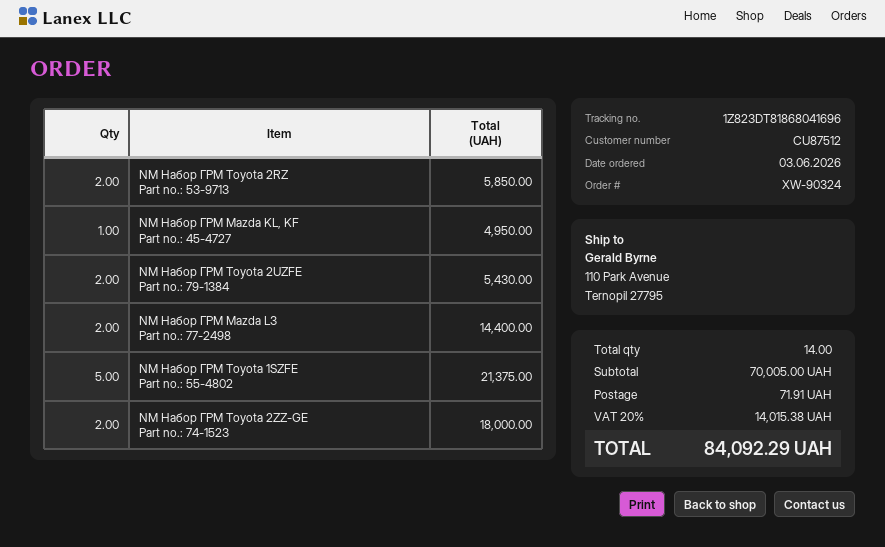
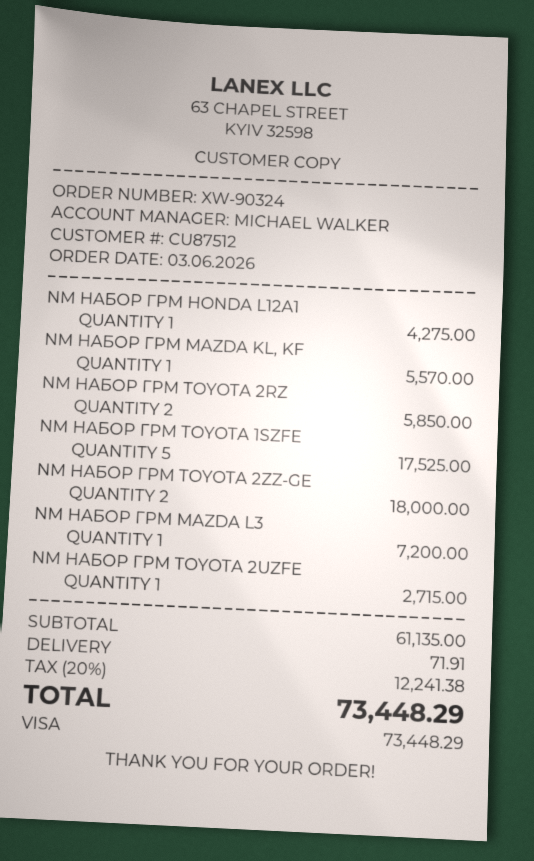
NM Набор ГРМ Mazda KL, KF: 1 for 4950.00 -> 1 for 5570.00
NM Набор ГРМ Toyota 2UZFE: 2 for 5430.00 -> 1 for 2715.00
NM Набор ГРМ Mazda L3: 2 for 14400.00 -> 1 for 7200.00
NM Набор ГРМ Toyota 1SZFE: 5 for 21375.00 -> 5 for 17525.00
NM НАБОР ГРМ HONDA L12A1: none -> 1 for 4275.00
subtotal: 70005.00 -> 61135.00
tax: 20% = 14015.38 -> 20% = 12241.38
total: 84092.29 -> 73448.29

